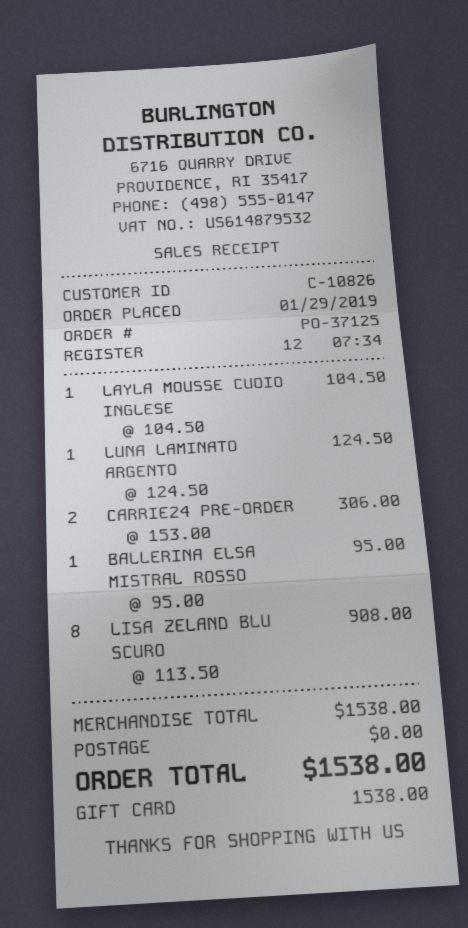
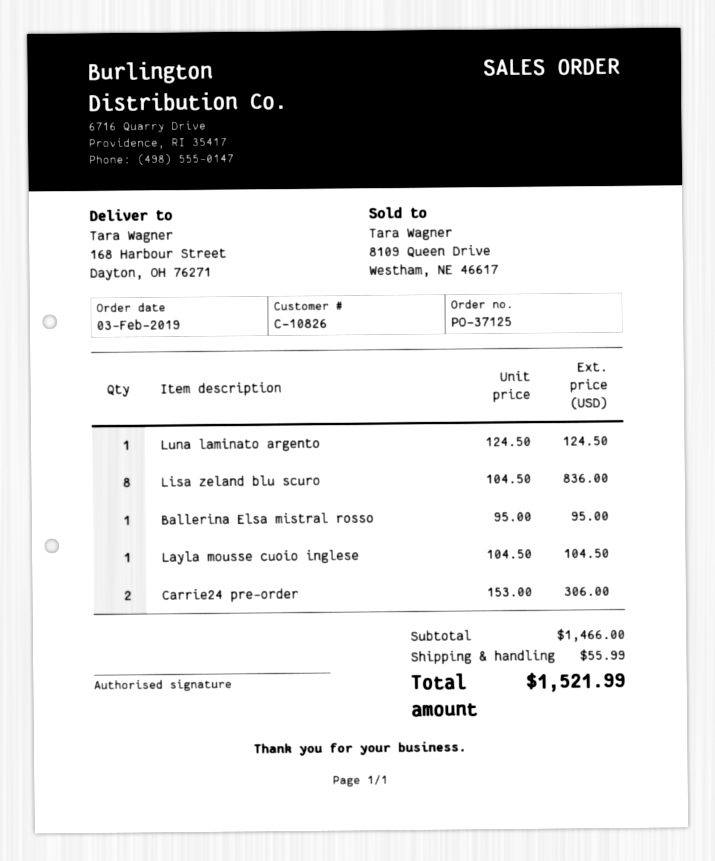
order date: 2019-01-29 -> 2019-02-03
LISA ZELAND BLU SCURO: 8 x 113.50 = 908.00 -> 8 x 104.50 = 836.00
subtotal: 1538.00 -> 1466.00
shipping: 0.00 -> 55.99
total: 1538.00 -> 1521.99

